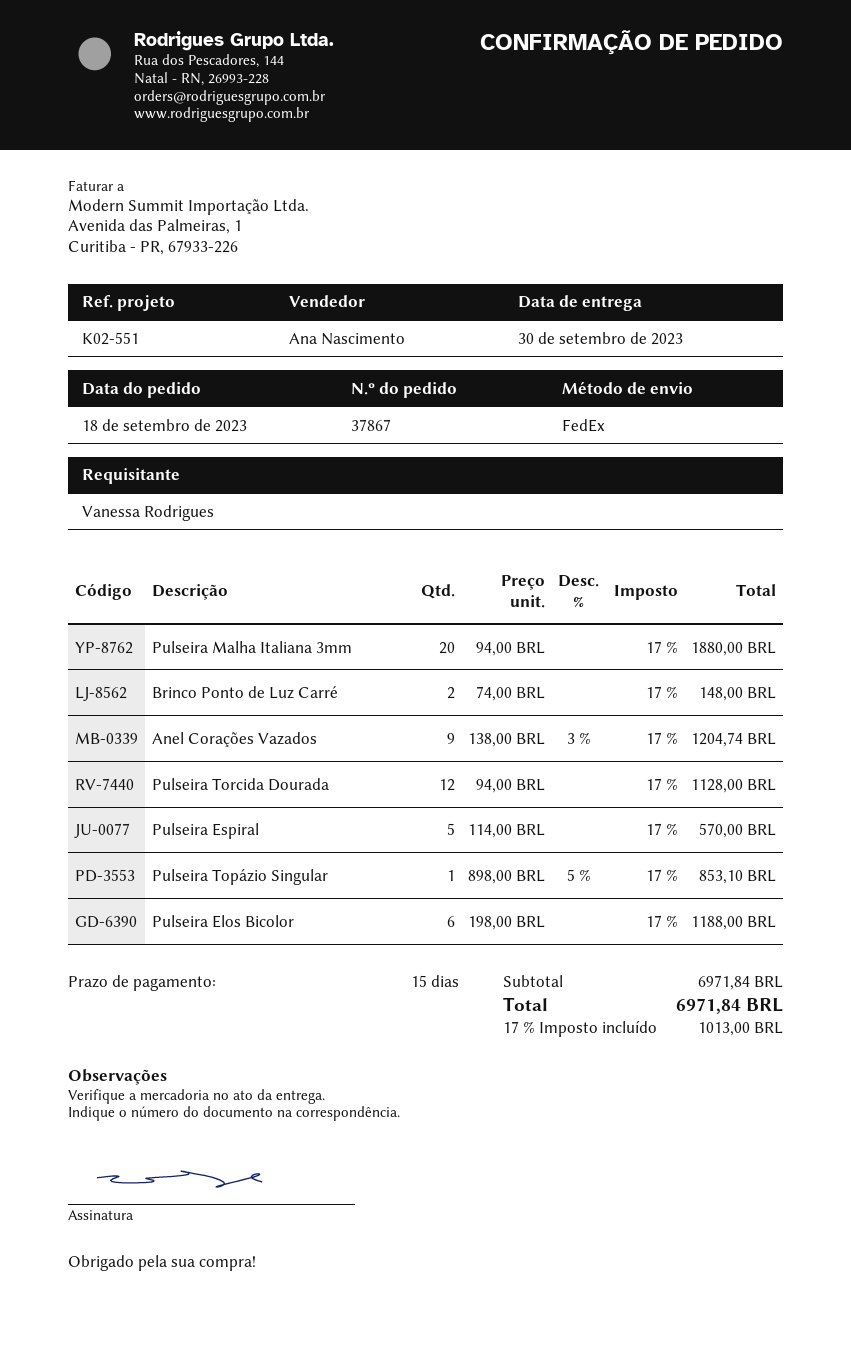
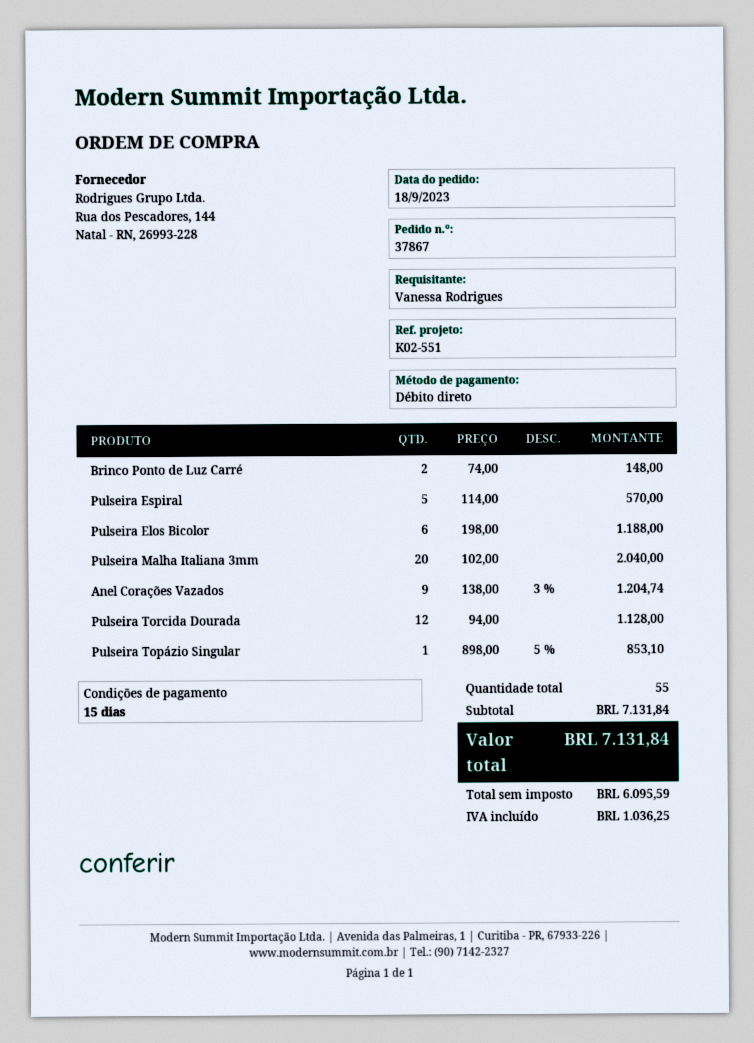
Pulseira Malha Italiana 3mm: 20 x 94.00 = 1880.00 -> 20 x 102.00 = 2040.00
subtotal: 6971.84 -> 7131.84
tax: 1013.00 -> 1036.25
total: 6971.84 -> 7131.84

